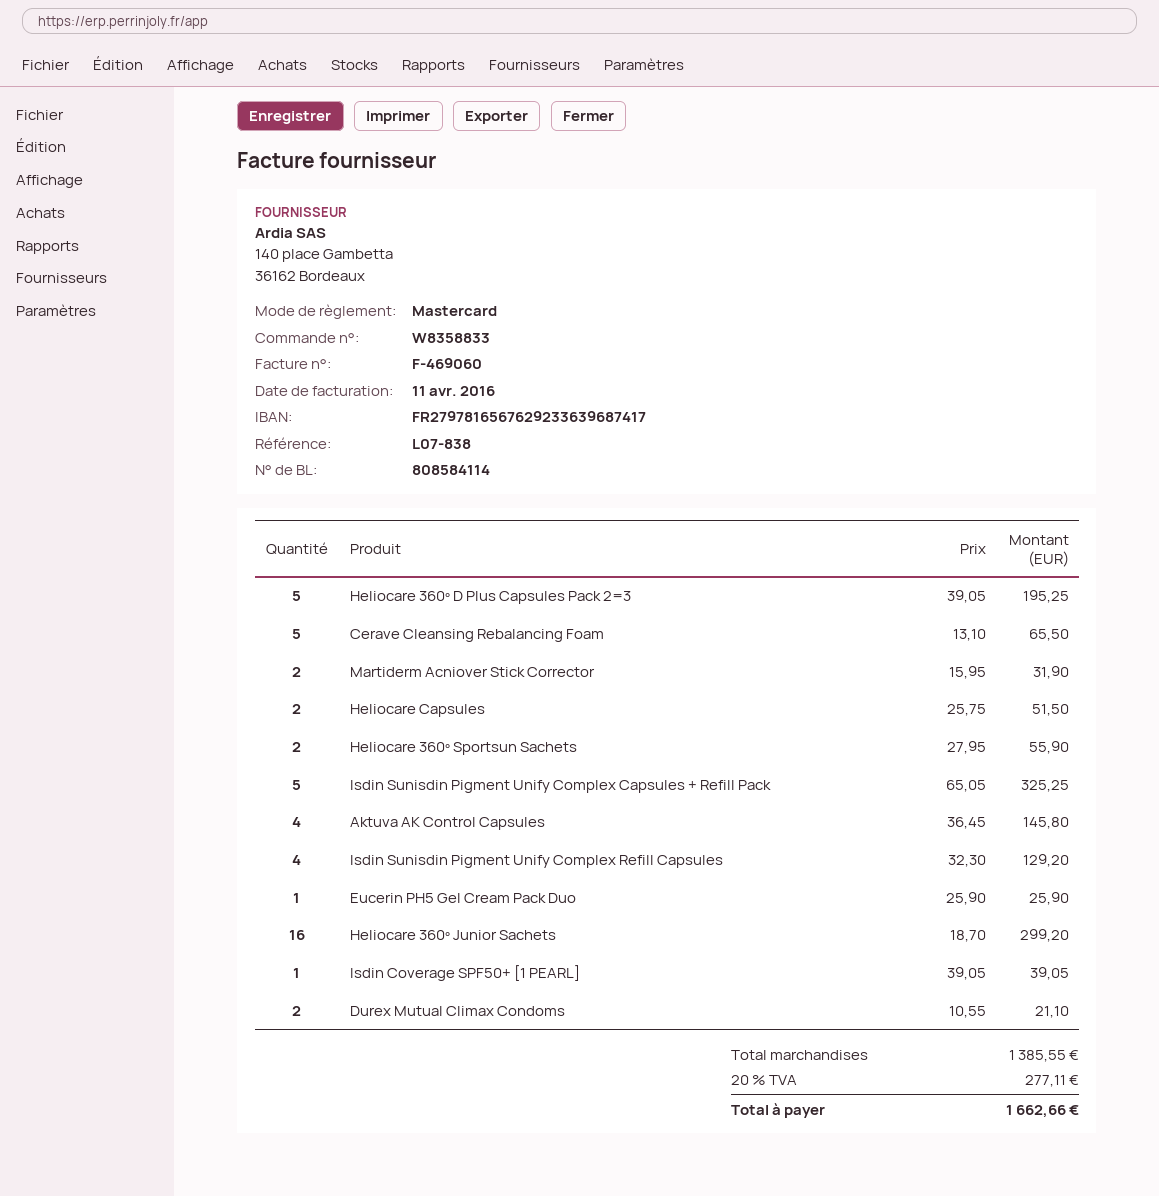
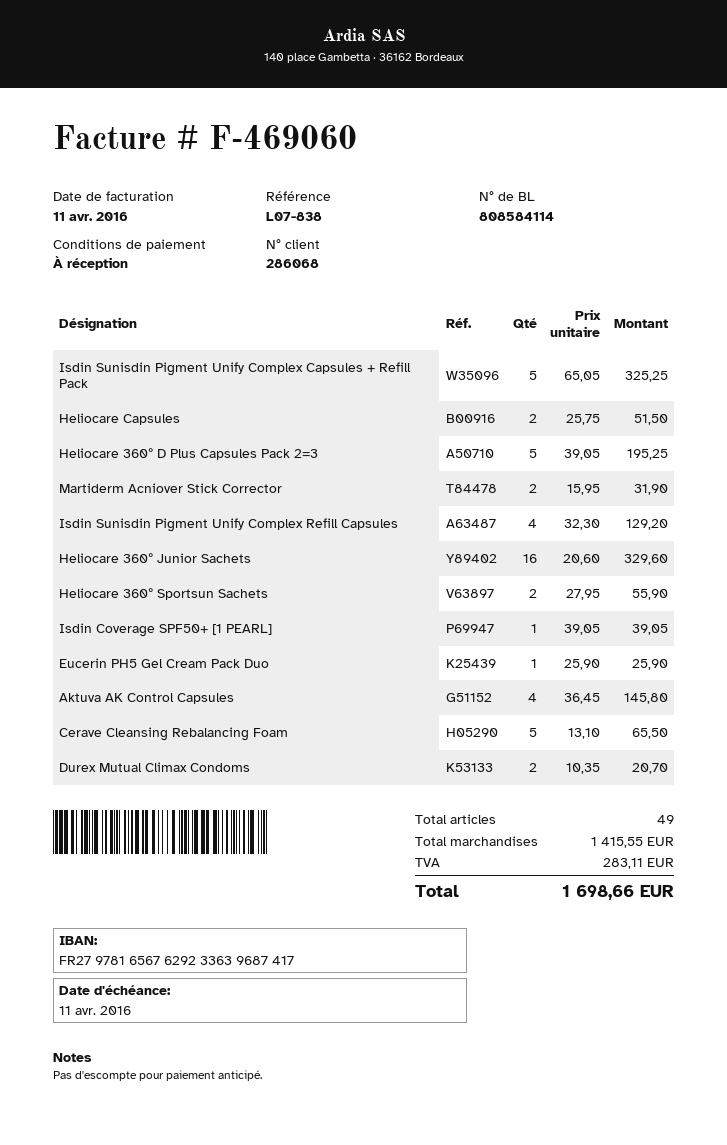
Heliocare 360º Junior Sachets: 16 x 18.70 = 299.20 -> 16 x 20.60 = 329.60
Durex Mutual Climax Condoms: 2 x 10.55 = 21.10 -> 2 x 10.35 = 20.70
subtotal: 1385.55 -> 1415.55
tax: 277.11 -> 283.11
total: 1662.66 -> 1698.66

